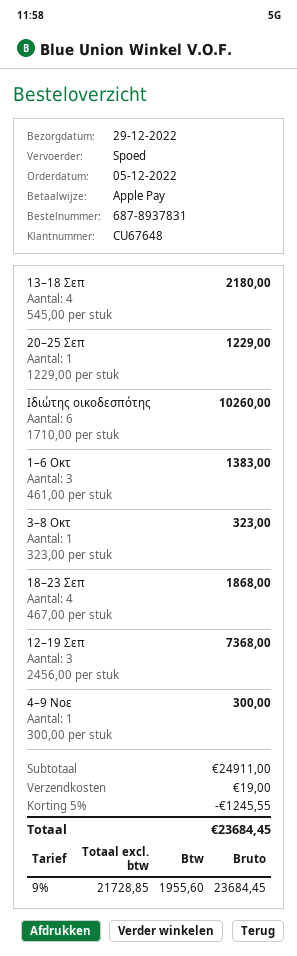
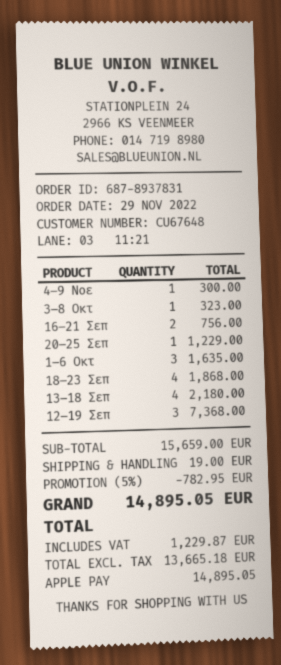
order date: 2022-12-05 -> 2022-11-29
Ιδιώτης οικοδεσπότης: 6 for 10260.00 -> none
1–6 Οκτ: 3 for 1383.00 -> 3 for 1635.00
16–21 Σεπ: none -> 2 for 756.00
subtotal: 24911.00 -> 15659.00
discount: 5% = 1245.55 -> 5% = 782.95
net: 21728.85 -> 13665.18
tax: 1955.60 -> 1229.87
total: 23684.45 -> 14895.05

